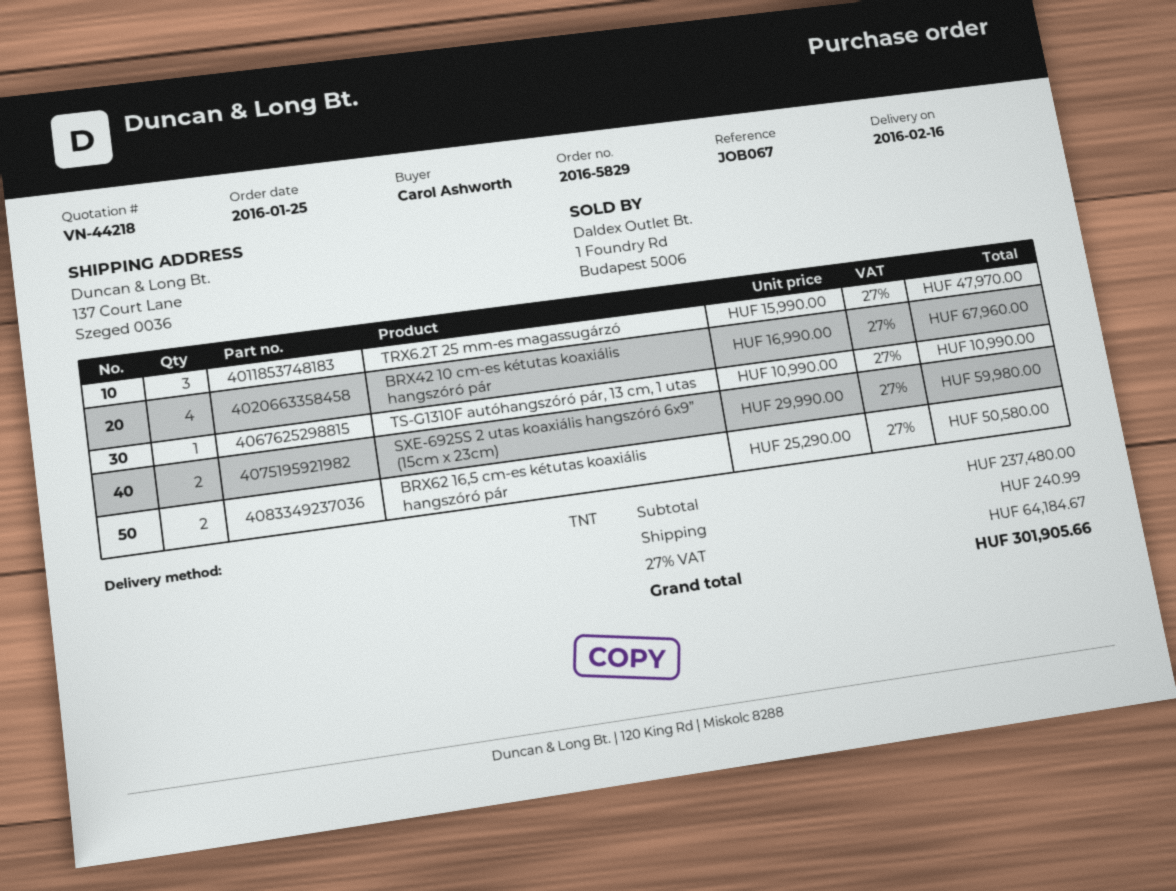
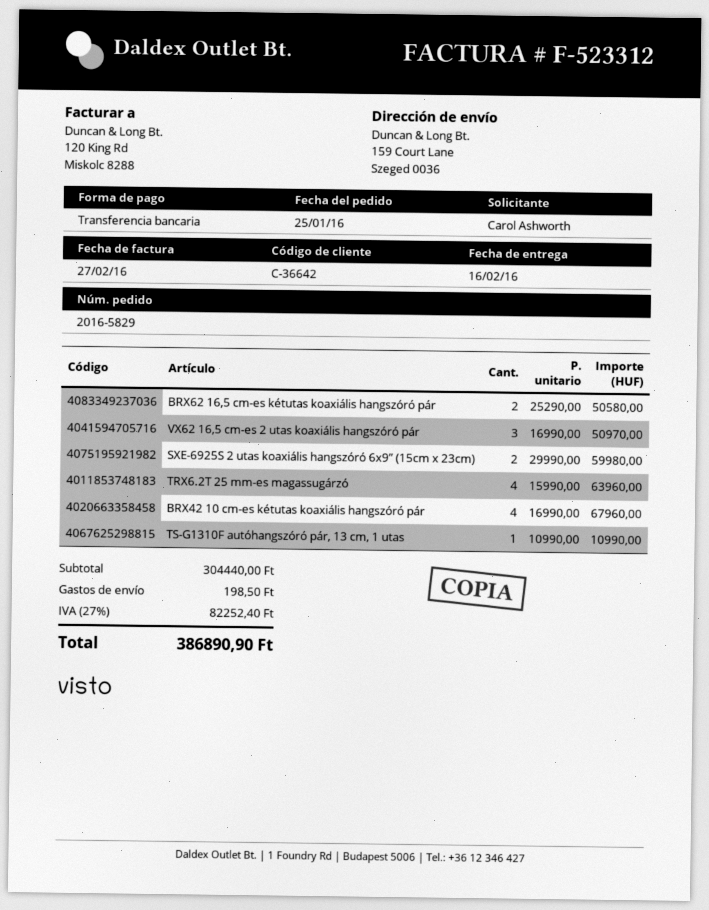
ship to: 137 Court Lane, Szeged 0036 -> 159 Court Lane, Szeged 0036
TRX6.2T 25 mm-es magassugárzó: 3 x 15990.00 = 47970.00 -> 4 x 15990.00 = 63960.00
VX62 16,5 cm-es 2 utas koaxiális hangszóró pár: none -> 3 x 16990.00 = 50970.00
subtotal: 237480.00 -> 304440.00
shipping: 240.99 -> 198.50
tax: 27% = 64184.67 -> 27% = 82252.40
total: 301905.66 -> 386890.90

